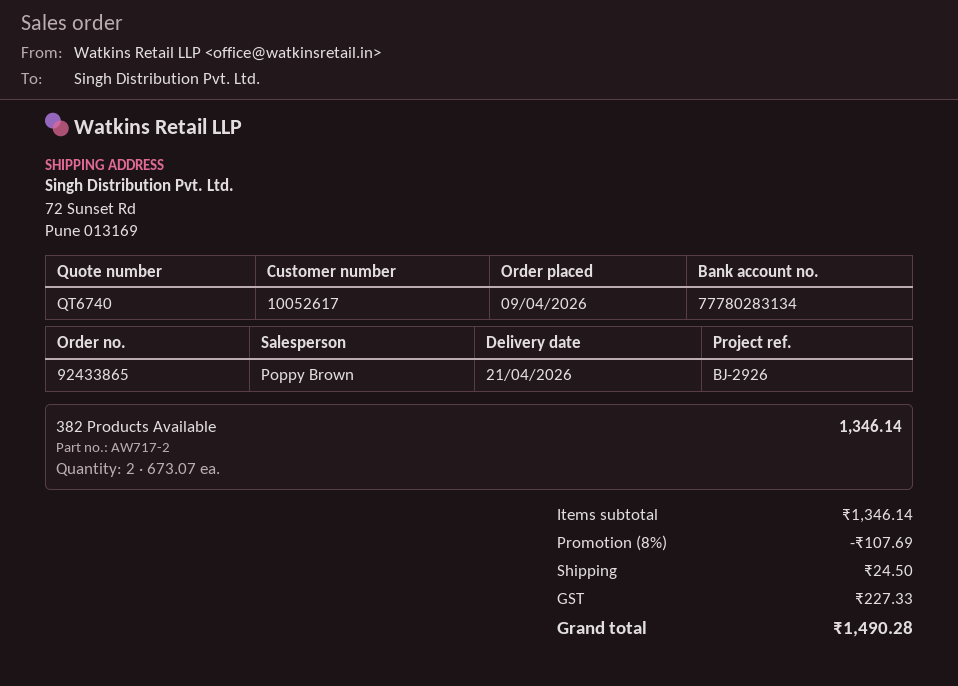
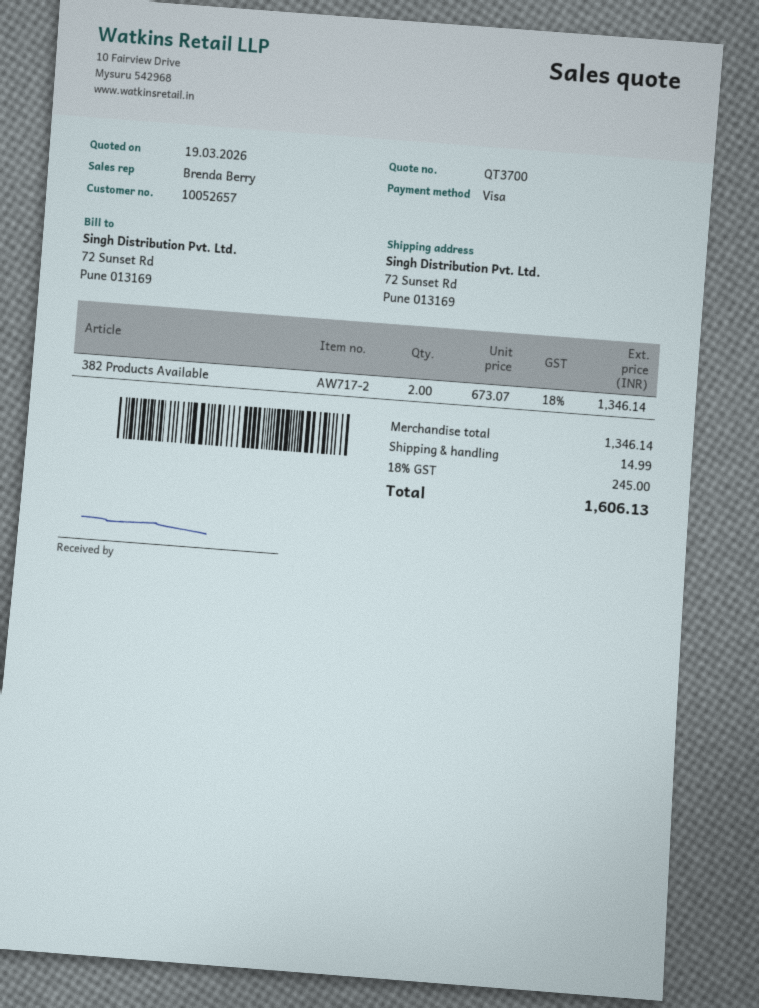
quote number: QT6740 -> QT3700
customer number: 10052617 -> 10052657
sales rep: Poppy Brown -> Brenda Berry
discount: 8% = 107.69 -> none
shipping: 24.50 -> 14.99
tax: 227.33 -> 245.00
total: 1490.28 -> 1606.13

